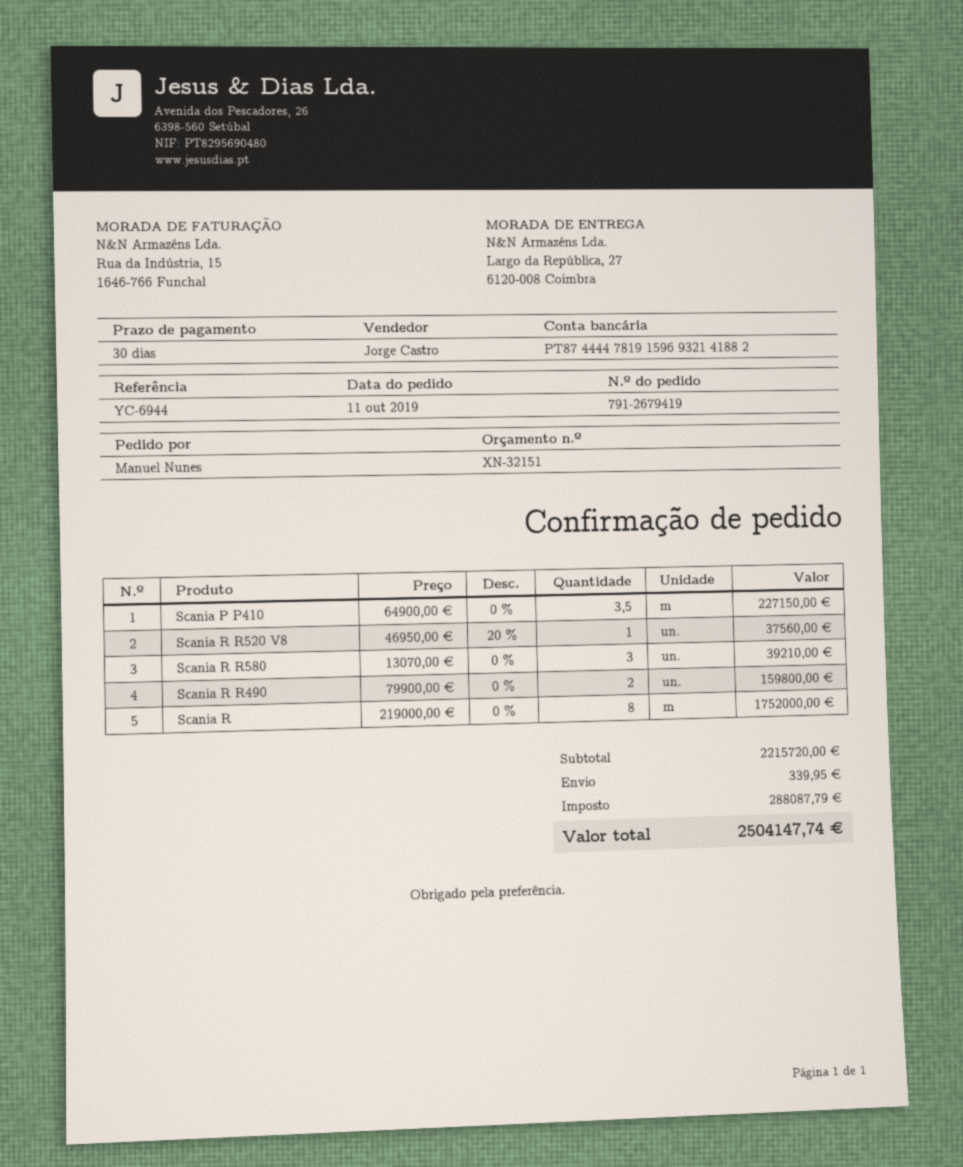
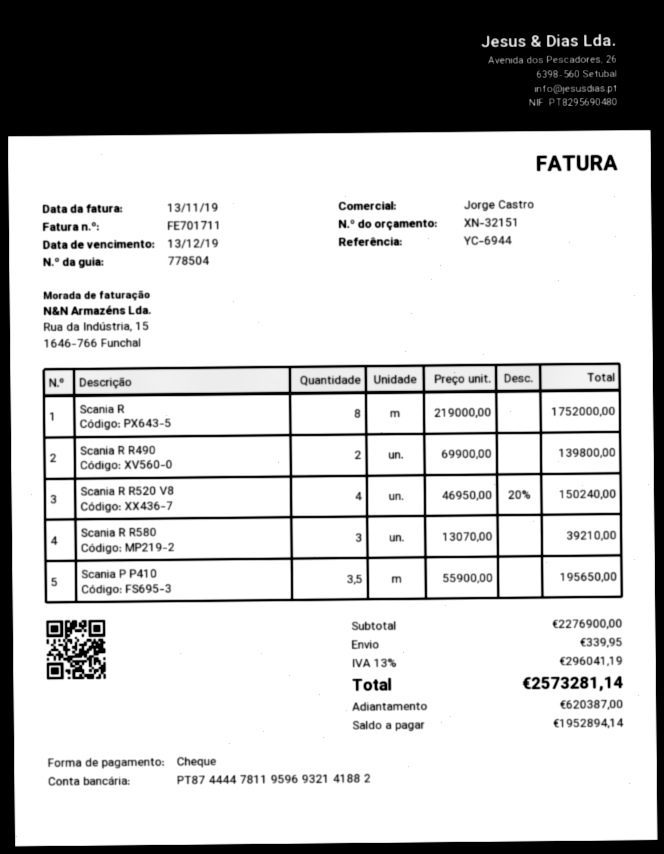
bank account: PT87444478191596932141882 -> PT87444478119596932141882
Scania P P410: 3.5 x 64900.00 = 227150.00 -> 3.5 x 55900.00 = 195650.00
Scania R R520 V8: 1 x 46950.00 - 20% = 37560.00 -> 4 x 46950.00 - 20% = 150240.00
Scania R R490: 2 x 79900.00 = 159800.00 -> 2 x 69900.00 = 139800.00
subtotal: 2215720.00 -> 2276900.00
tax: 288087.79 -> 296041.19
total: 2504147.74 -> 2573281.14

